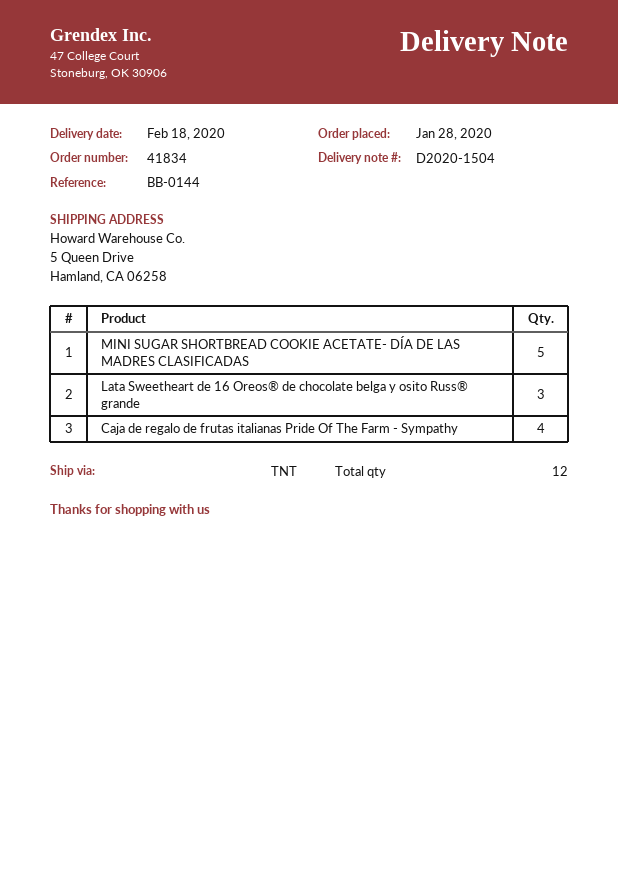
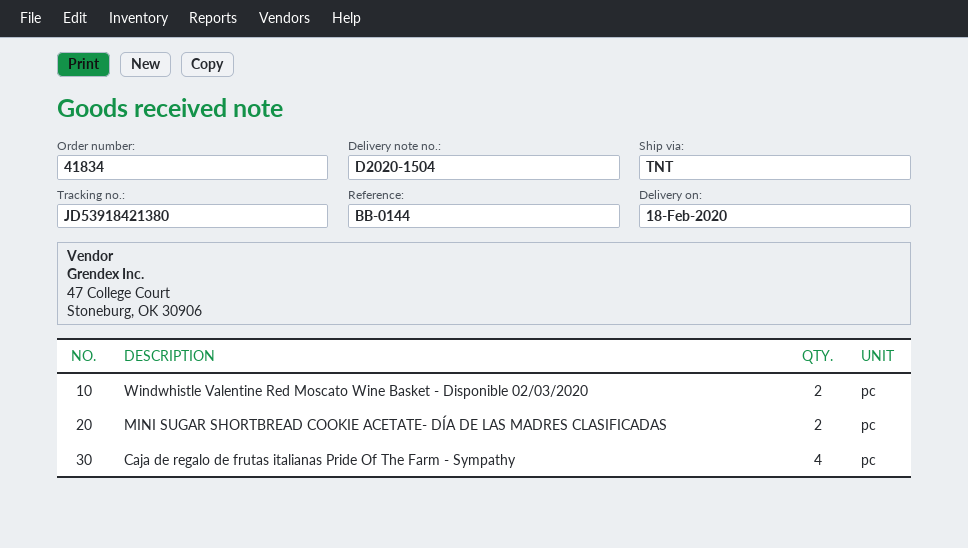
MINI SUGAR SHORTBREAD COOKIE ACETATE- DÍA DE LAS MADRES CLASIFICADAS: 5 -> 2
Lata Sweetheart de 16 Oreos® de chocolate belga y osito Russ® grande: 3 -> none
Windwhistle Valentine Red Moscato Wine Basket - Disponible 02/03/2020: none -> 2

